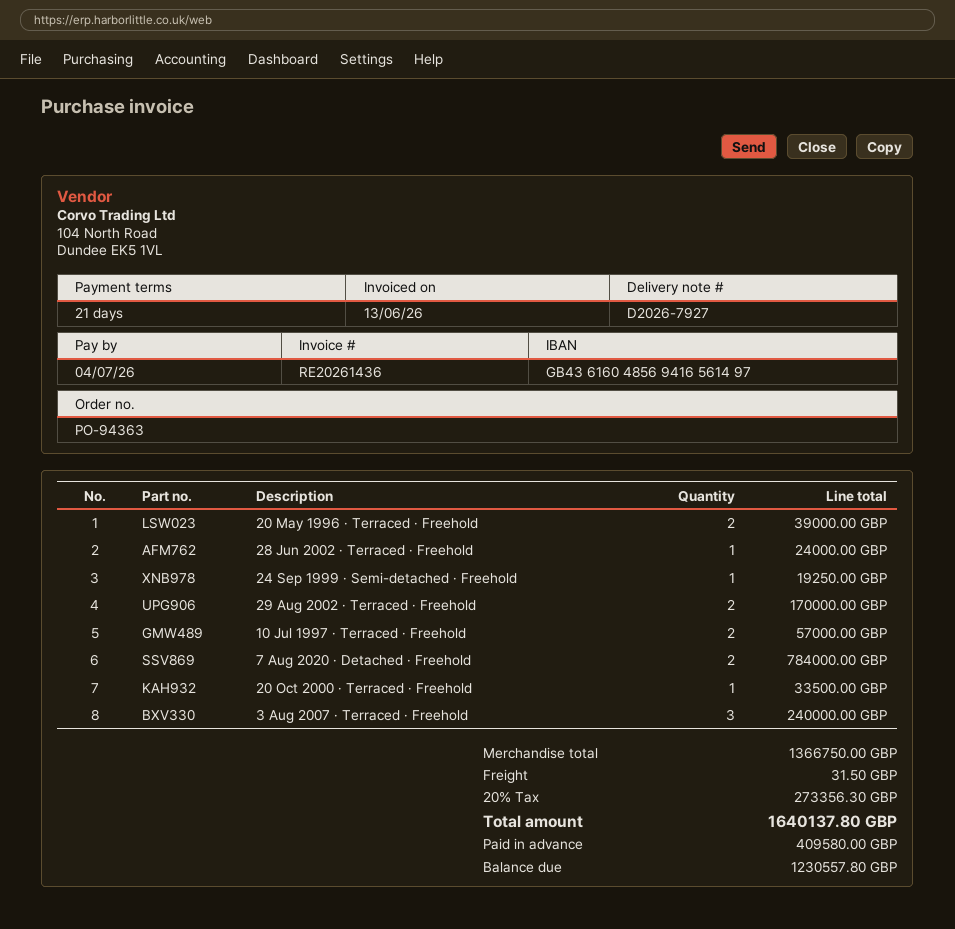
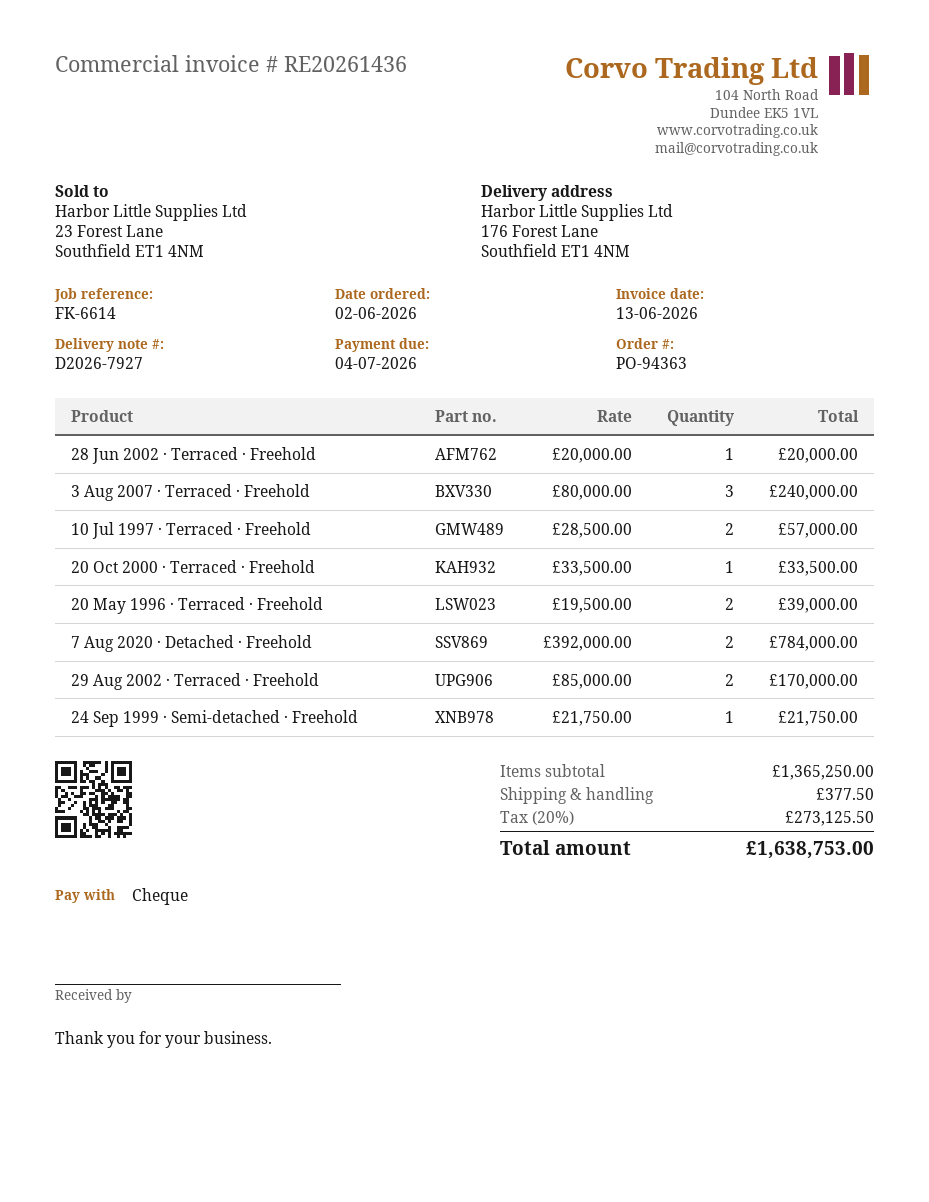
28 Jun 2002 · Terraced · Freehold: 1 for 24000.00 -> 1 for 20000.00
24 Sep 1999 · Semi-detached · Freehold: 1 for 19250.00 -> 1 for 21750.00
subtotal: 1366750.00 -> 1365250.00
shipping: 31.50 -> 377.50
tax: 20% = 273356.30 -> 20% = 273125.50
total: 1640137.80 -> 1638753.00

